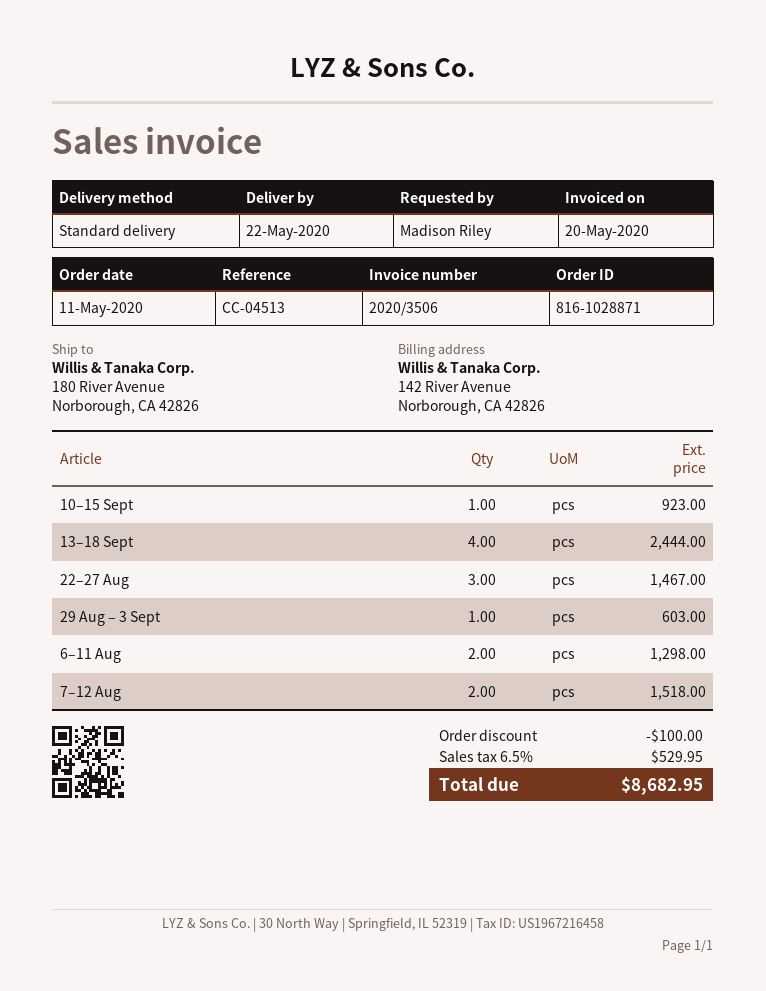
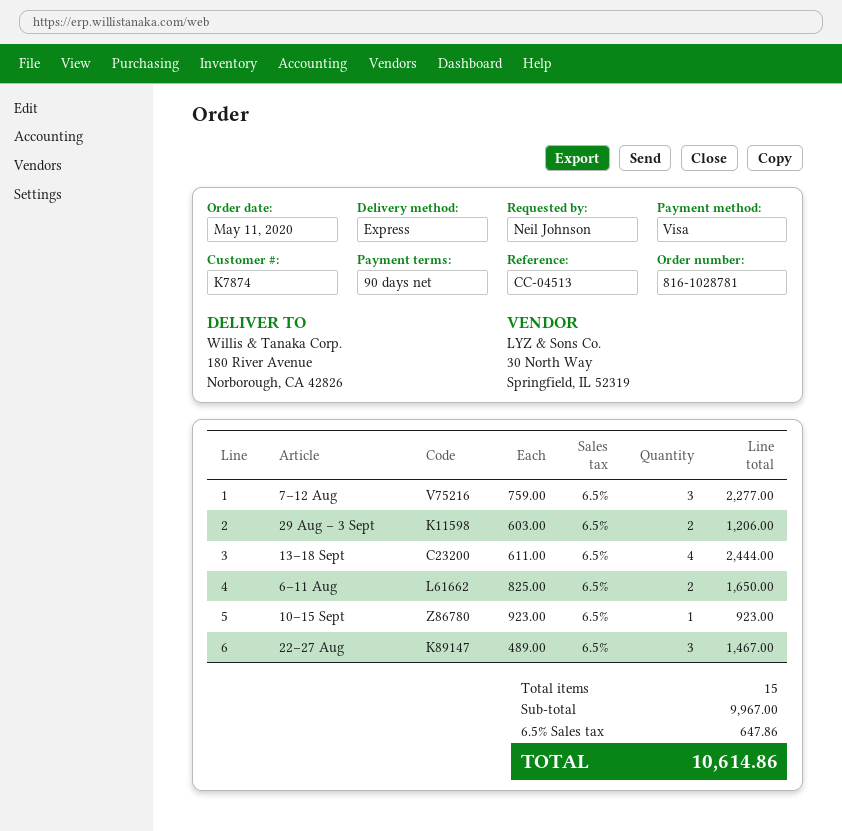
order number: 816-1028871 -> 816-1028781
ordered by: Madison Riley -> Neil Johnson
shipping method: standard -> express
29 Aug – 3 Sept: 1 for 603.00 -> 2 for 1206.00
6–11 Aug: 2 for 1298.00 -> 2 for 1650.00
7–12 Aug: 2 for 1518.00 -> 3 for 2277.00
discount: 100.00 -> none
tax: 6.5% = 529.95 -> 6.5% = 647.86
total: 8682.95 -> 10614.86

